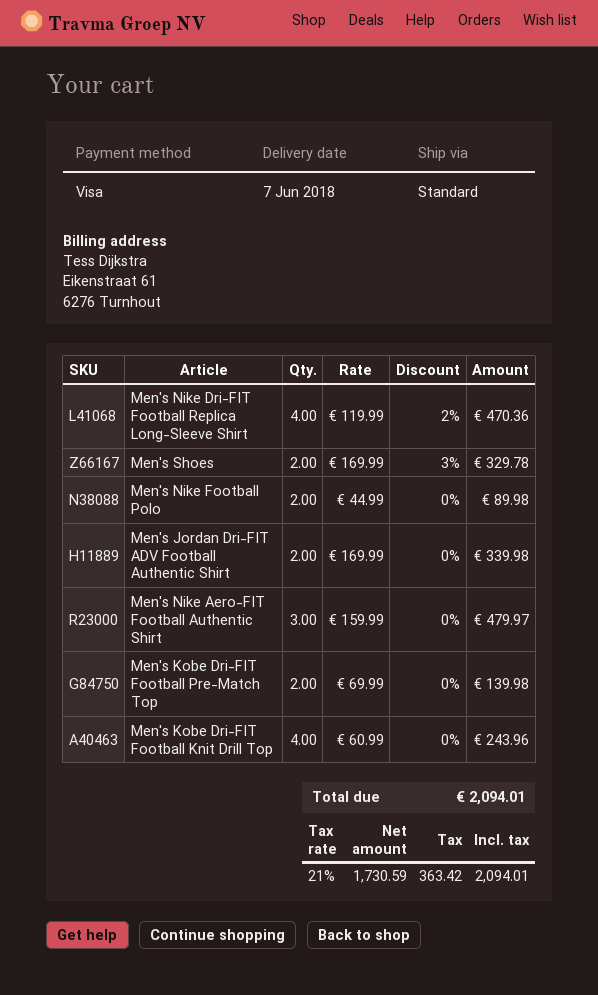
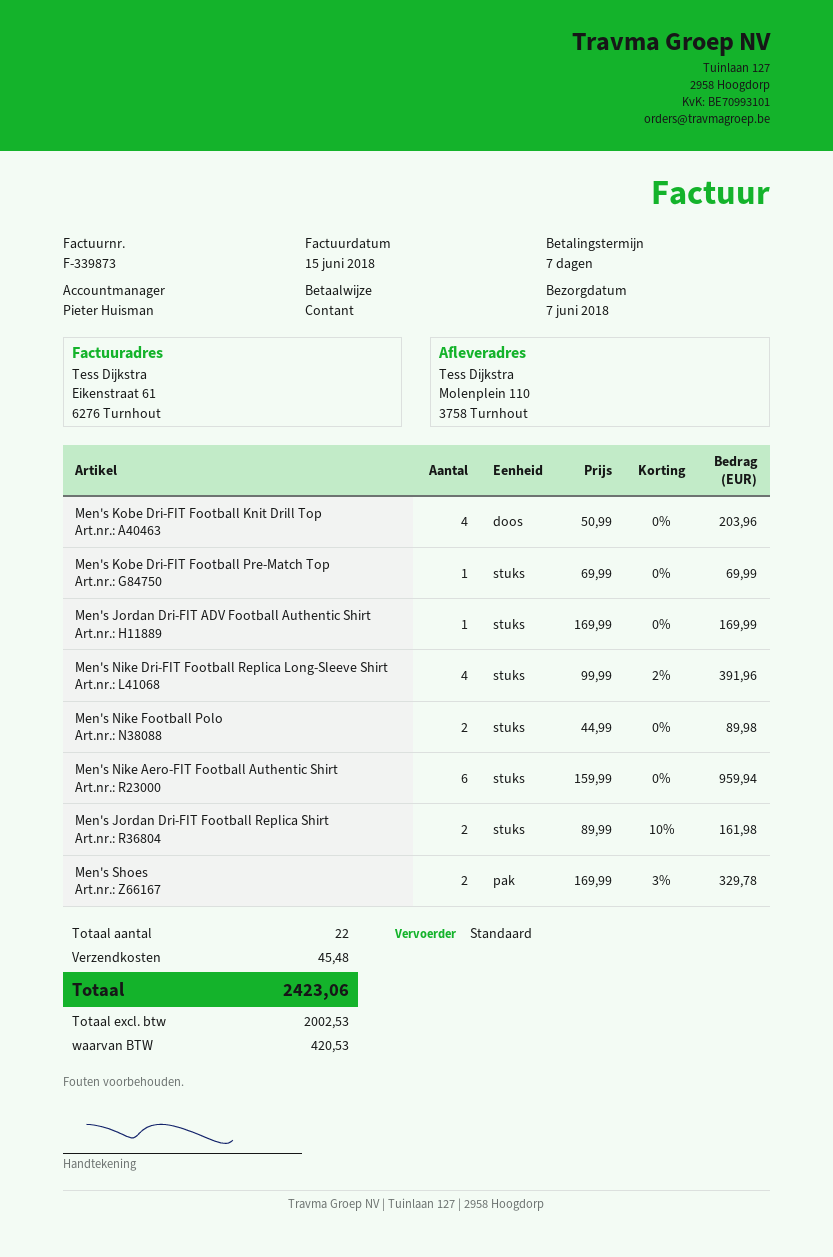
payment method: Visa -> cash
Men's Nike Dri-FIT Football Replica Long-Sleeve Shirt: 4 x 119.99 - 2% = 470.36 -> 4 x 99.99 - 2% = 391.96
Men's Jordan Dri-FIT ADV Football Authentic Shirt: 2 x 169.99 = 339.98 -> 1 x 169.99 = 169.99
Men's Nike Aero-FIT Football Authentic Shirt: 3 x 159.99 = 479.97 -> 6 x 159.99 = 959.94
Men's Kobe Dri-FIT Football Pre-Match Top: 2 x 69.99 = 139.98 -> 1 x 69.99 = 69.99
Men's Kobe Dri-FIT Football Knit Drill Top: 4 x 60.99 = 243.96 -> 4 x 50.99 = 203.96
Men's Jordan Dri-FIT Football Replica Shirt: none -> 2 x 89.99 - 10% = 161.98
shipping: none -> 45.48
net: 1730.59 -> 2002.53
tax: 363.42 -> 420.53
total: 2094.01 -> 2423.06

